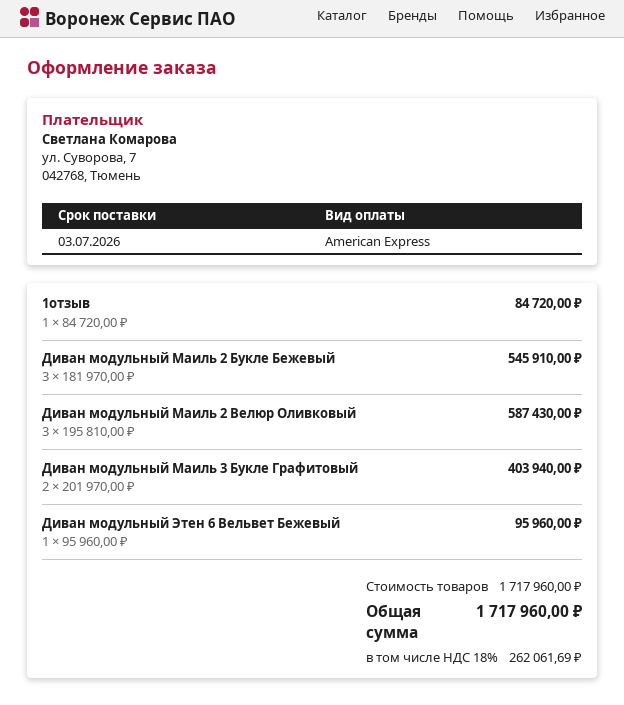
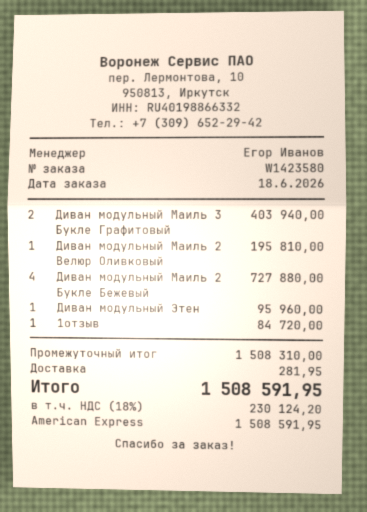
Диван модульный Маиль 2 Букле Бежевый: 3 for 545910.00 -> 4 for 727880.00
Диван модульный Маиль 2 Велюр Оливковый: 3 for 587430.00 -> 1 for 195810.00
subtotal: 1717960.00 -> 1508310.00
shipping: none -> 281.95
tax: 18% = 262061.69 -> 18% = 230124.20
total: 1717960.00 -> 1508591.95

